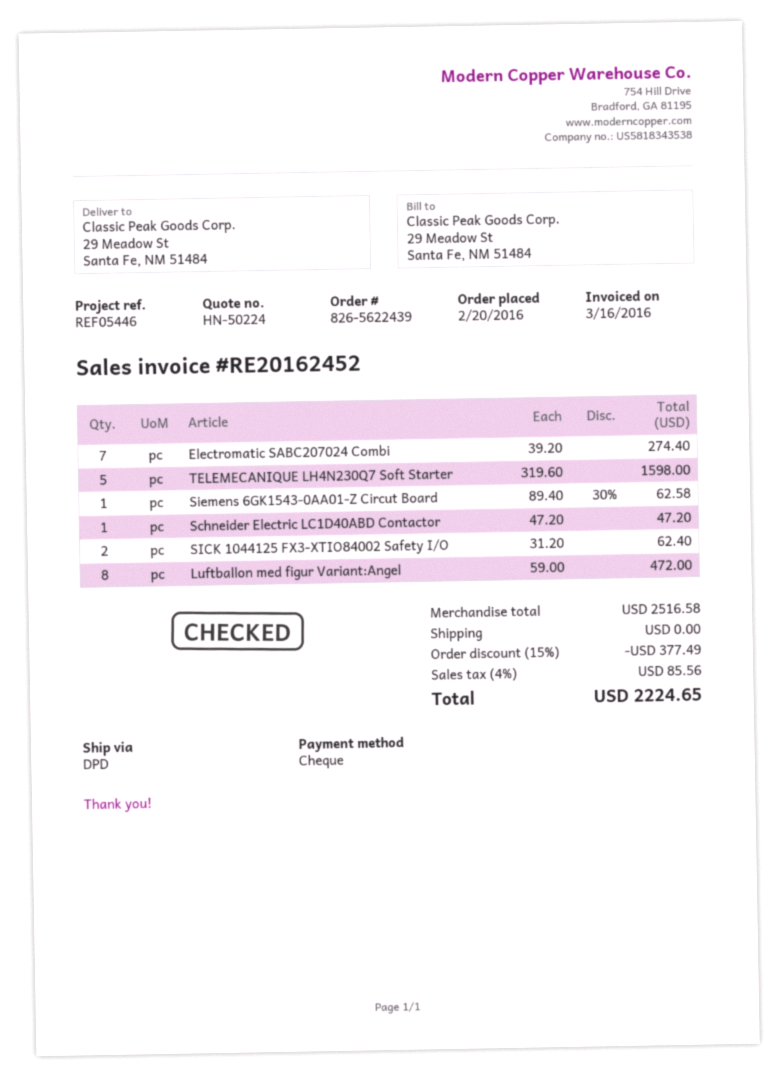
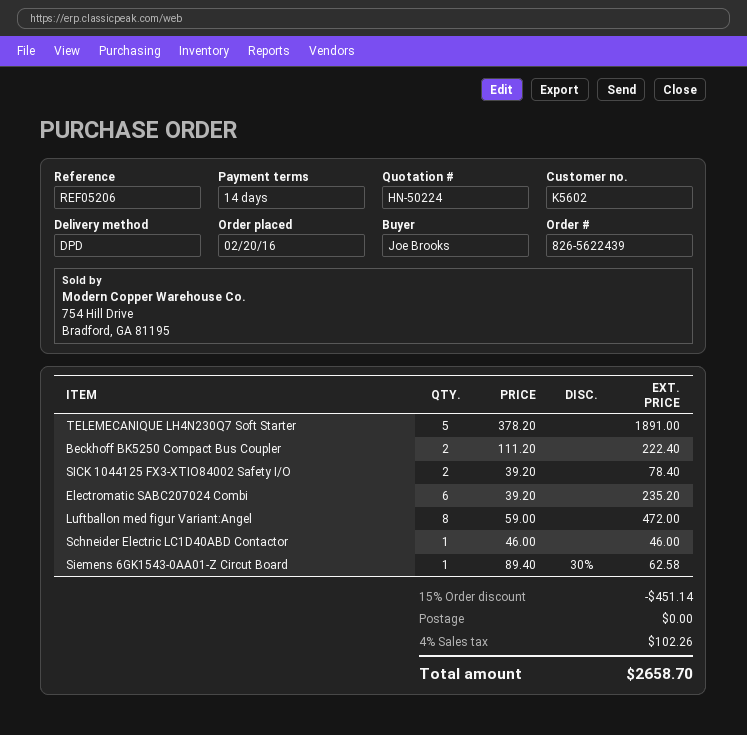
reference: REF05446 -> REF05206
Electromatic SABC207024 Combi: 7 x 39.20 = 274.40 -> 6 x 39.20 = 235.20
TELEMECANIQUE LH4N230Q7 Soft Starter: 5 x 319.60 = 1598.00 -> 5 x 378.20 = 1891.00
Schneider Electric LC1D40ABD Contactor: 1 x 47.20 = 47.20 -> 1 x 46.00 = 46.00
SICK 1044125 FX3-XTIO84002 Safety I/O: 2 x 31.20 = 62.40 -> 2 x 39.20 = 78.40
Beckhoff BK5250 Compact Bus Coupler: none -> 2 x 111.20 = 222.40
discount: 15% = 377.49 -> 15% = 451.14
tax: 4% = 85.56 -> 4% = 102.26
total: 2224.65 -> 2658.70

